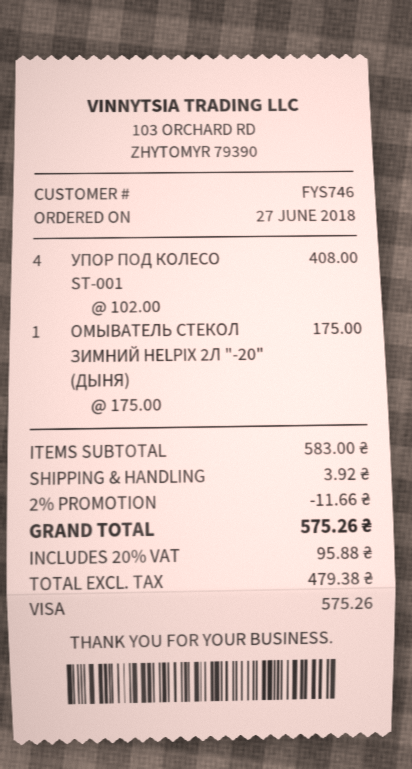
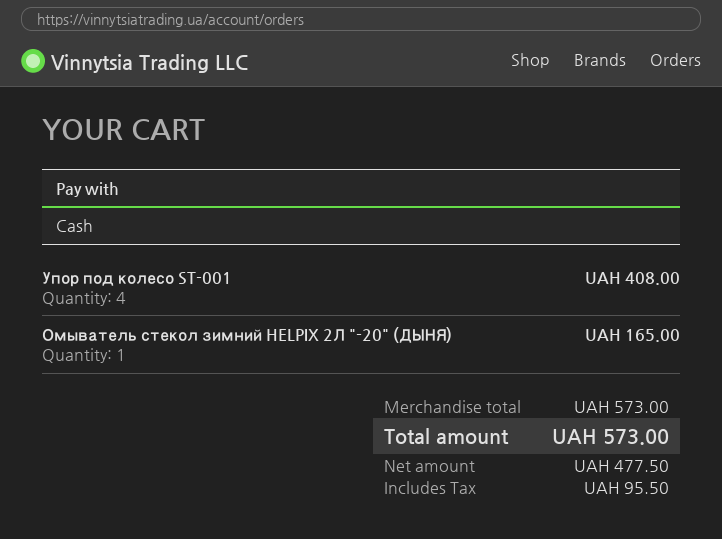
payment method: Visa -> cash
ОМЫВАТЕЛЬ СТЕКОЛ ЗИМНИЙ HELPIX 2Л "-20" (ДЫНЯ): 1 for 175.00 -> 1 for 165.00
subtotal: 583.00 -> 573.00
discount: 2% = 11.66 -> none
shipping: 3.92 -> none
net: 479.38 -> 477.50
tax: 95.88 -> 95.50
total: 575.26 -> 573.00

